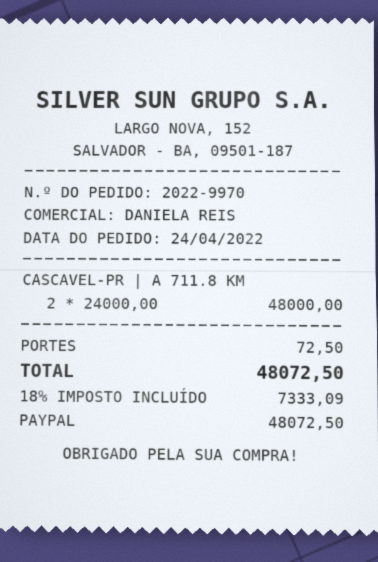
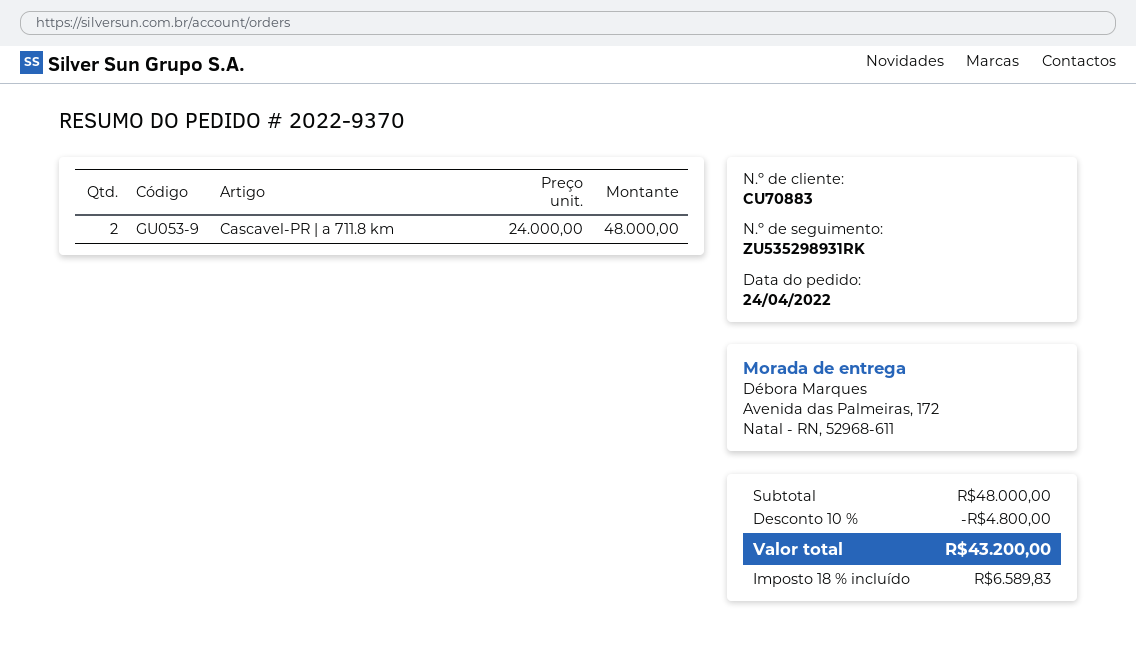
order number: 2022-9970 -> 2022-9370
discount: none -> 10% = 4800.00
shipping: 72.50 -> none
tax: 18% = 7333.09 -> 18% = 6589.83
total: 48072.50 -> 43200.00

